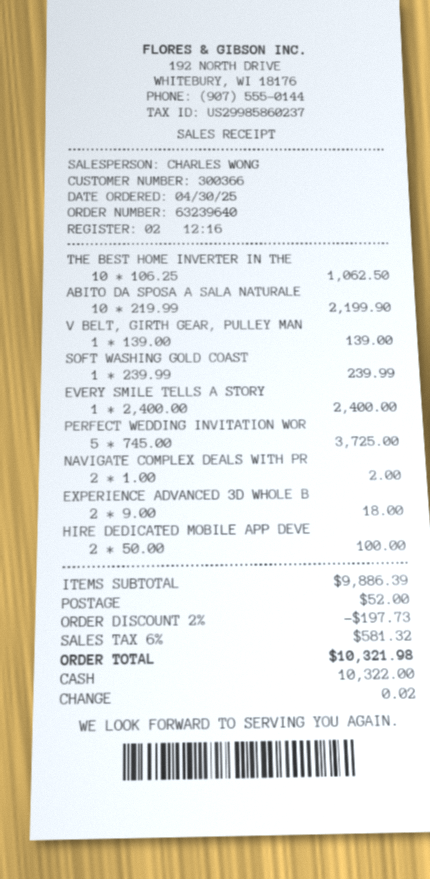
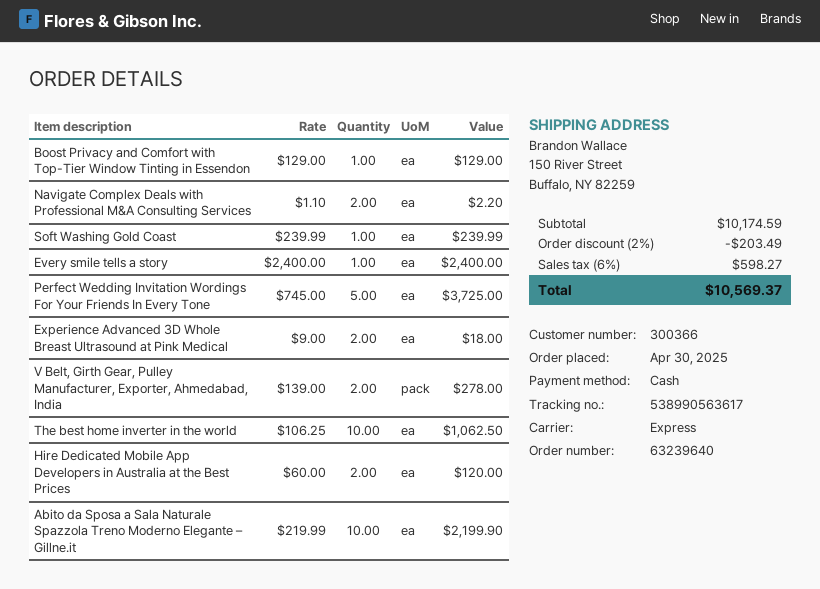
V BELT, GIRTH GEAR, PULLEY MAN: 1 x 139.00 = 139.00 -> 2 x 139.00 = 278.00
NAVIGATE COMPLEX DEALS WITH PR: 2 x 1.00 = 2.00 -> 2 x 1.10 = 2.20
HIRE DEDICATED MOBILE APP DEVE: 2 x 50.00 = 100.00 -> 2 x 60.00 = 120.00
Boost Privacy and Comfort with Top-Tier Window Tinting in Essendon: none -> 1 x 129.00 = 129.00
subtotal: 9886.39 -> 10174.59
discount: 2% = 197.73 -> 2% = 203.49
shipping: 52.00 -> none
tax: 6% = 581.32 -> 6% = 598.27
total: 10321.98 -> 10569.37

